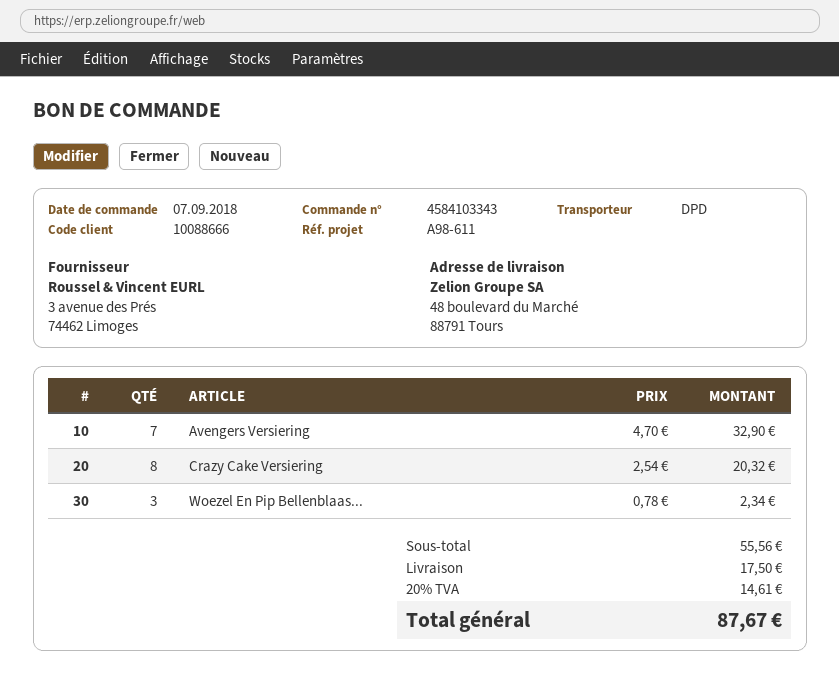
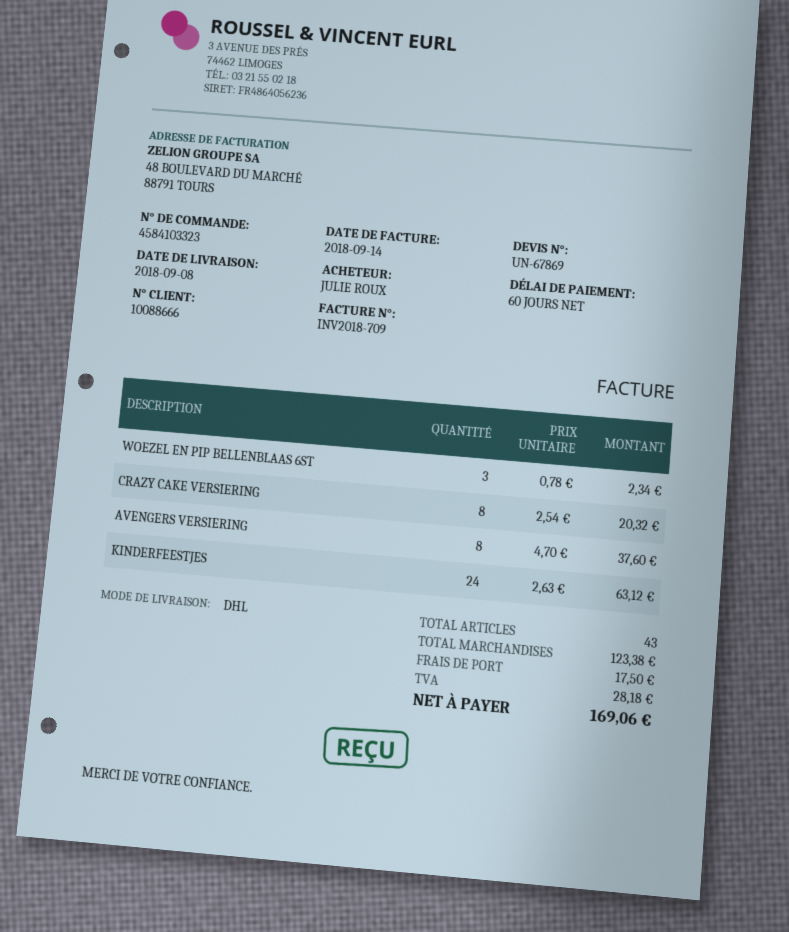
order number: 4584103343 -> 4584103323
shipping method: DPD -> DHL
Avengers Versiering: 7 x 4.70 = 32.90 -> 8 x 4.70 = 37.60
KINDERFEESTJES: none -> 24 x 2.63 = 63.12
subtotal: 55.56 -> 123.38
tax: 14.61 -> 28.18
total: 87.67 -> 169.06

